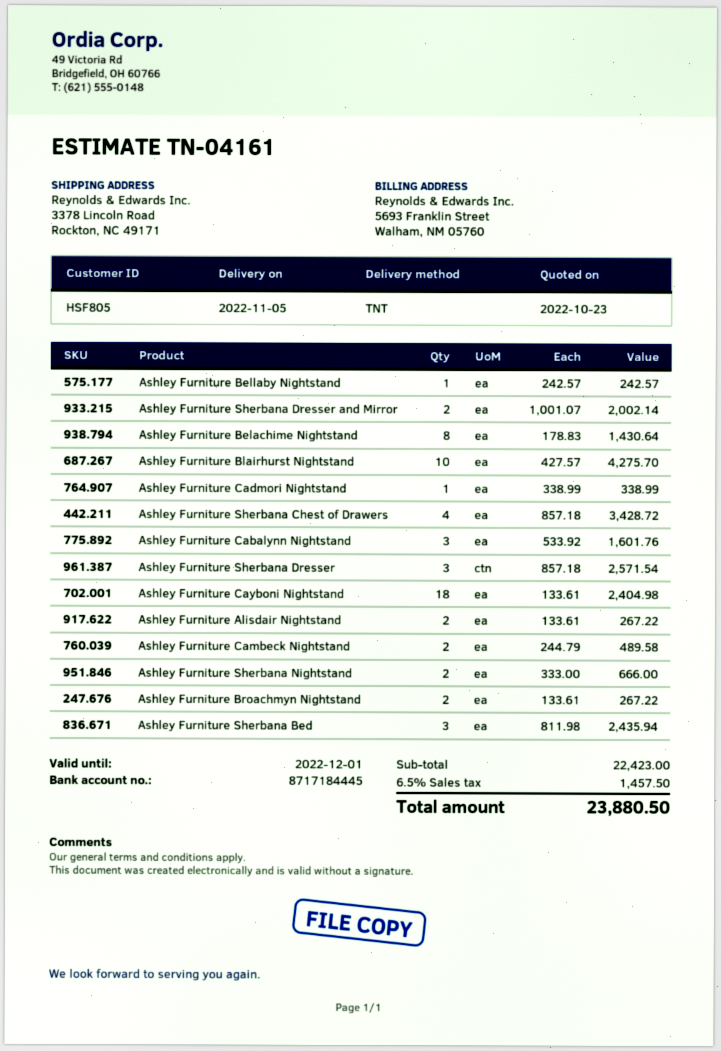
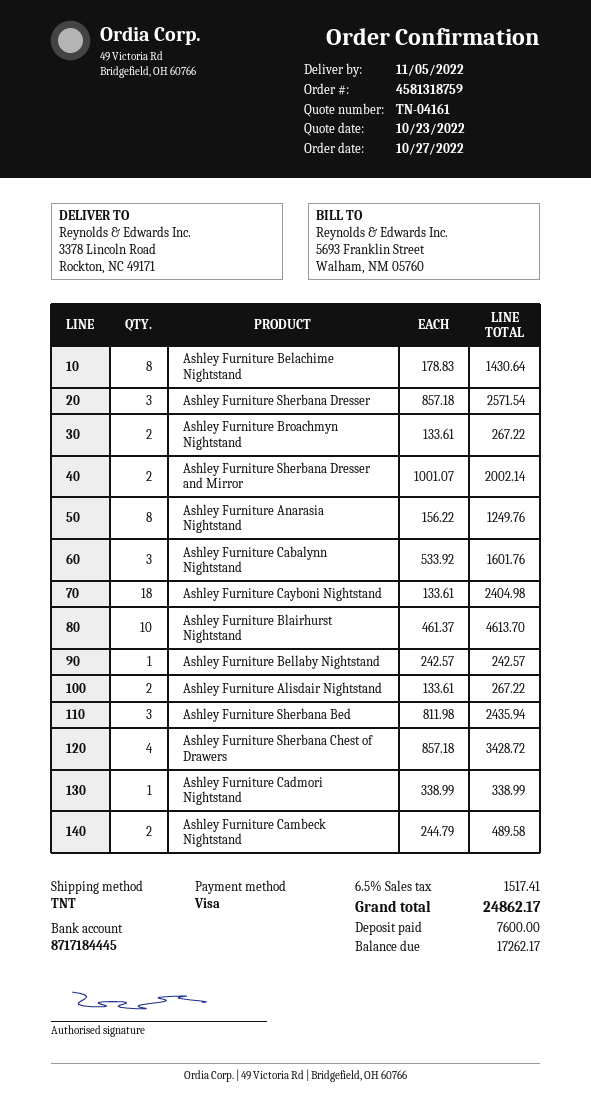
Ashley Furniture Blairhurst Nightstand: 10 x 427.57 = 4275.70 -> 10 x 461.37 = 4613.70
Ashley Furniture Sherbana Nightstand: 2 x 333.00 = 666.00 -> none
Ashley Furniture Anarasia Nightstand: none -> 8 x 156.22 = 1249.76
tax: 6.5% = 1457.50 -> 6.5% = 1517.41
total: 23880.50 -> 24862.17

